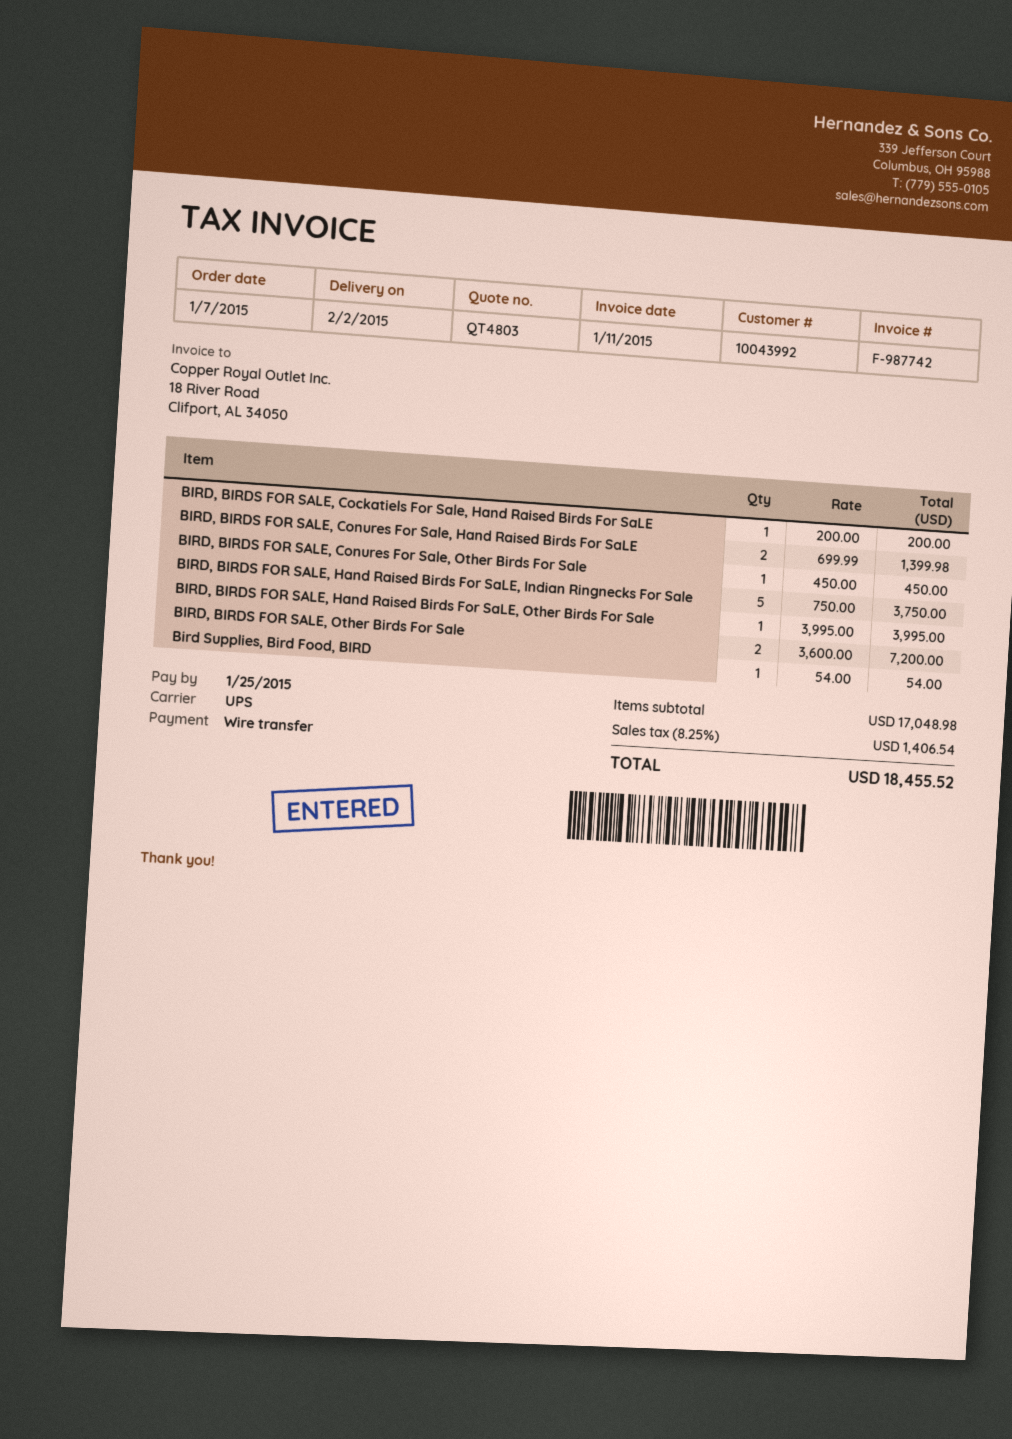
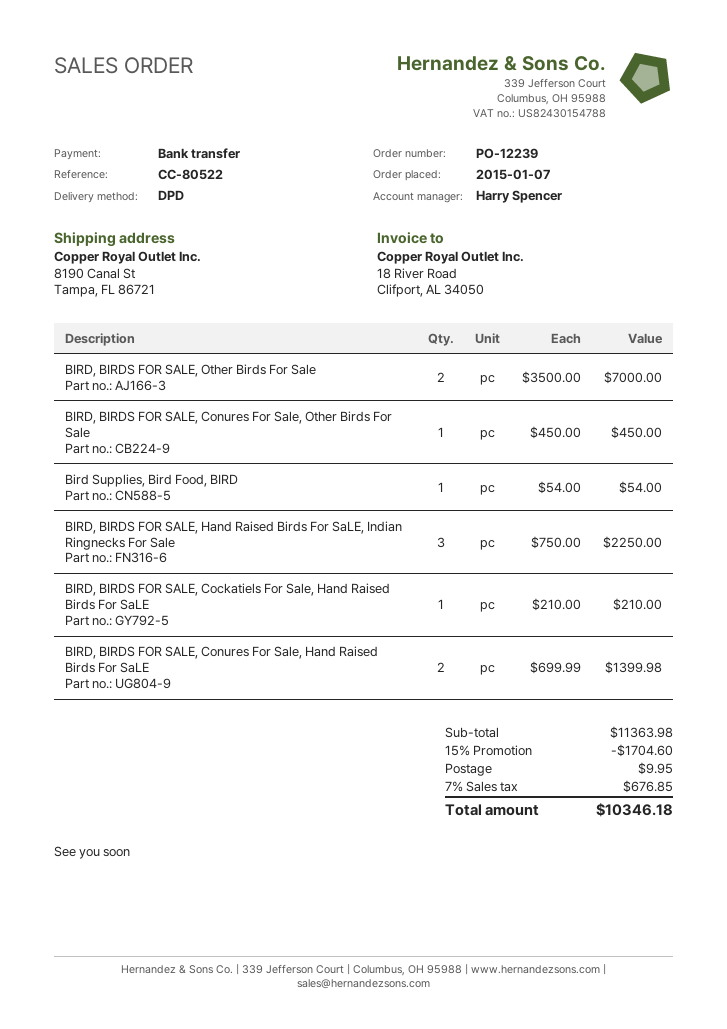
shipping method: UPS -> DPD
BIRD, BIRDS FOR SALE, Cockatiels For Sale, Hand Raised Birds For SaLE: 1 x 200.00 = 200.00 -> 1 x 210.00 = 210.00
BIRD, BIRDS FOR SALE, Hand Raised Birds For SaLE, Indian Ringnecks For Sale: 5 x 750.00 = 3750.00 -> 3 x 750.00 = 2250.00
BIRD, BIRDS FOR SALE, Hand Raised Birds For SaLE, Other Birds For Sale: 1 x 3995.00 = 3995.00 -> none
BIRD, BIRDS FOR SALE, Other Birds For Sale: 2 x 3600.00 = 7200.00 -> 2 x 3500.00 = 7000.00
subtotal: 17048.98 -> 11363.98
discount: none -> 15% = 1704.60
shipping: none -> 9.95
tax: 8.25% = 1406.54 -> 7% = 676.85
total: 18455.52 -> 10346.18

